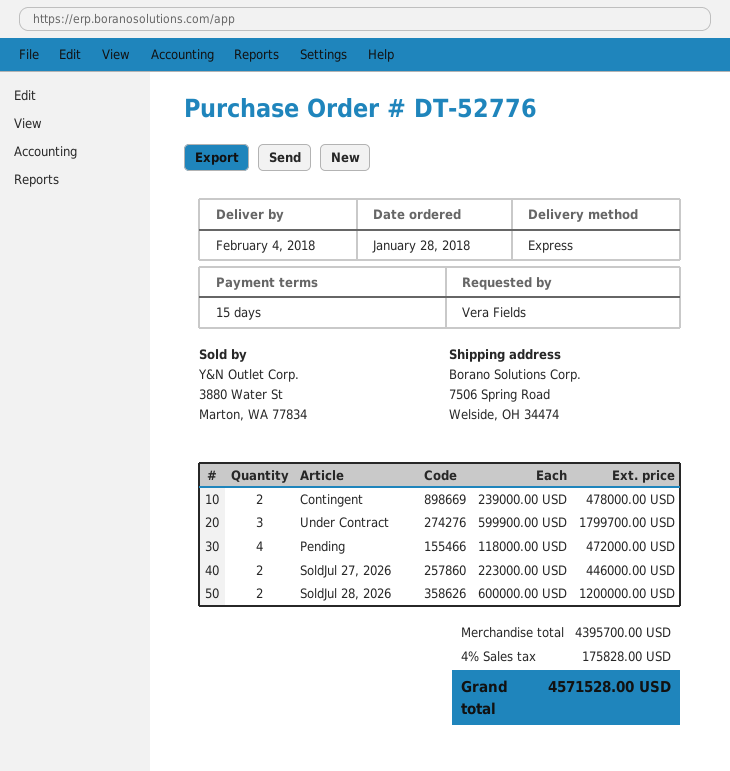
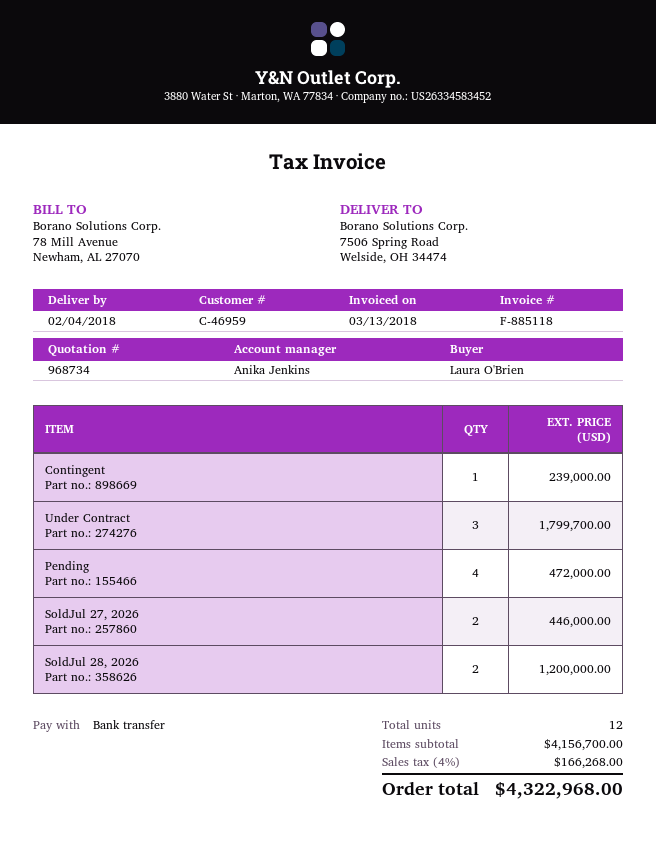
ordered by: Vera Fields -> Laura O'Brien
Contingent: 2 for 478000.00 -> 1 for 239000.00
subtotal: 4395700.00 -> 4156700.00
tax: 4% = 175828.00 -> 4% = 166268.00
total: 4571528.00 -> 4322968.00

